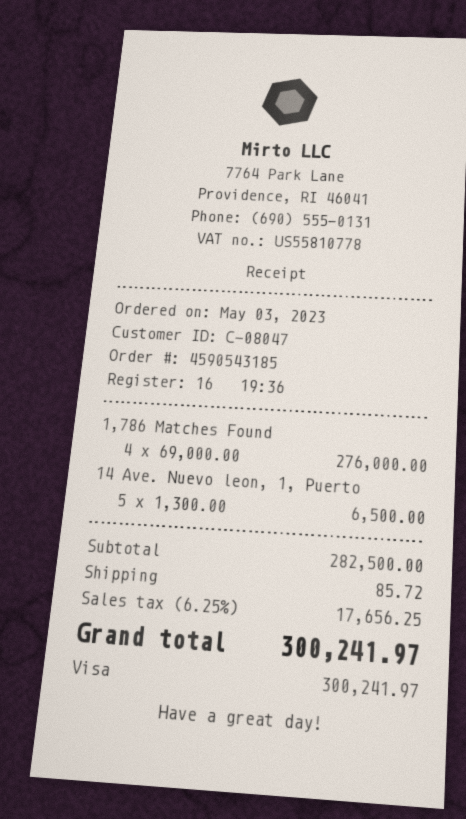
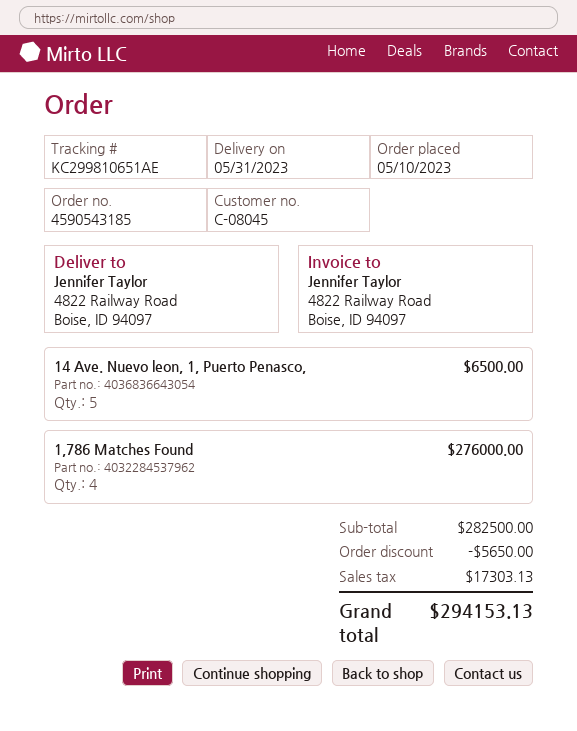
order date: 2023-05-03 -> 2023-05-10
customer number: C-08047 -> C-08045
discount: none -> 5650.00
shipping: 85.72 -> none
tax: 17656.25 -> 17303.13
total: 300241.97 -> 294153.13

